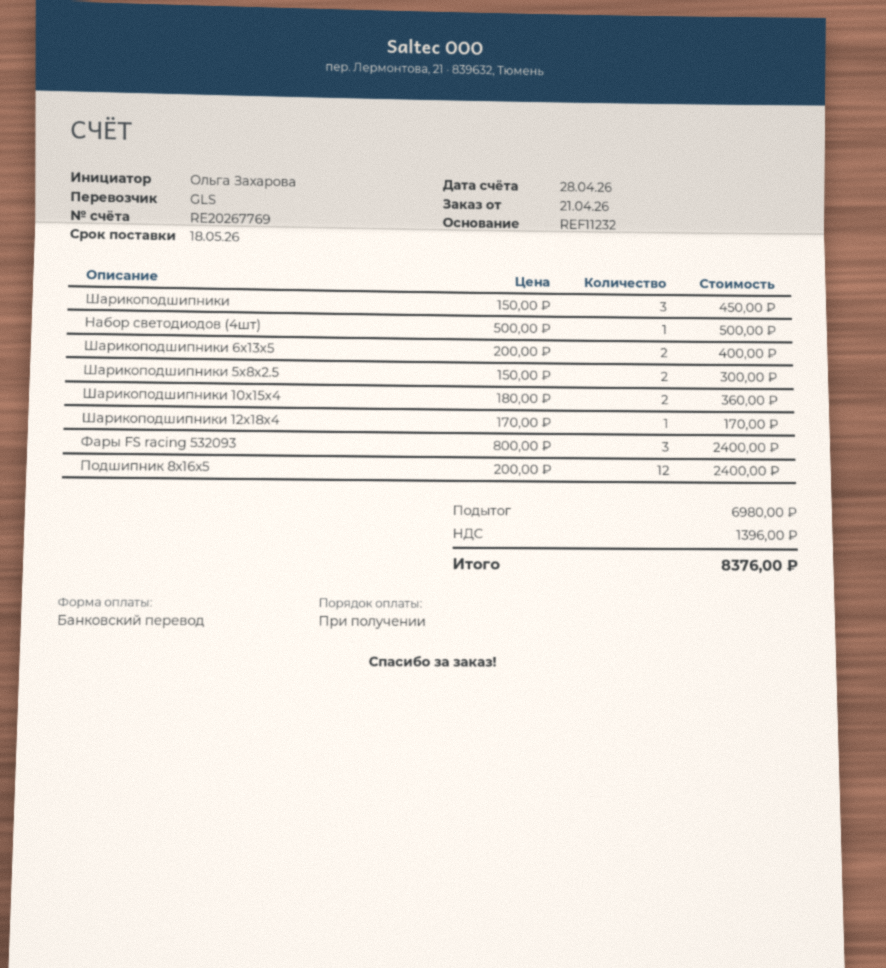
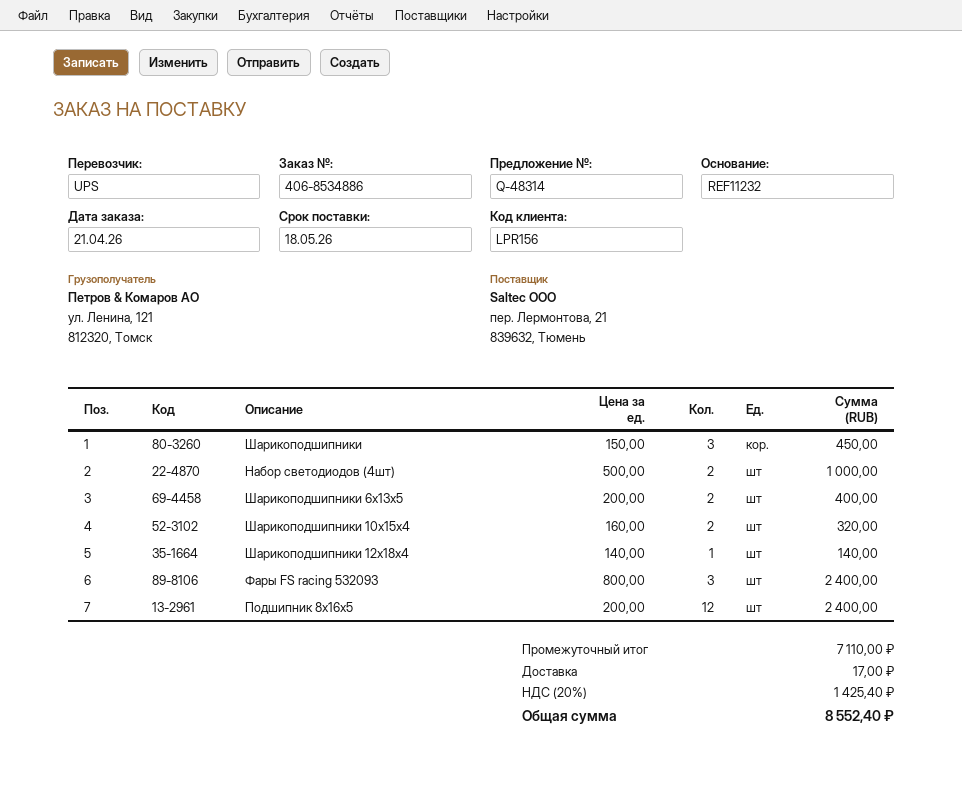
shipping method: GLS -> UPS
Набор светодиодов (4шт): 1 x 500.00 = 500.00 -> 2 x 500.00 = 1000.00
Шарикоподшипники 5x8x2.5: 2 x 150.00 = 300.00 -> none
Шарикоподшипники 10x15x4: 2 x 180.00 = 360.00 -> 2 x 160.00 = 320.00
Шарикоподшипники 12x18x4: 1 x 170.00 = 170.00 -> 1 x 140.00 = 140.00
subtotal: 6980.00 -> 7110.00
shipping: none -> 17.00
tax: 1396.00 -> 1425.40
total: 8376.00 -> 8552.40

